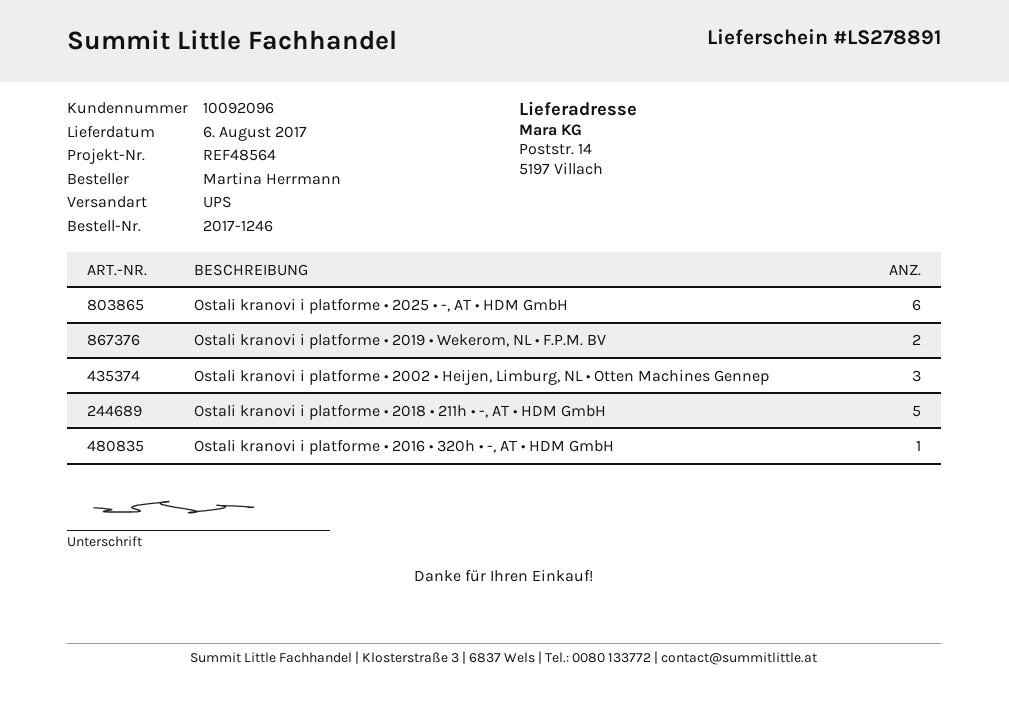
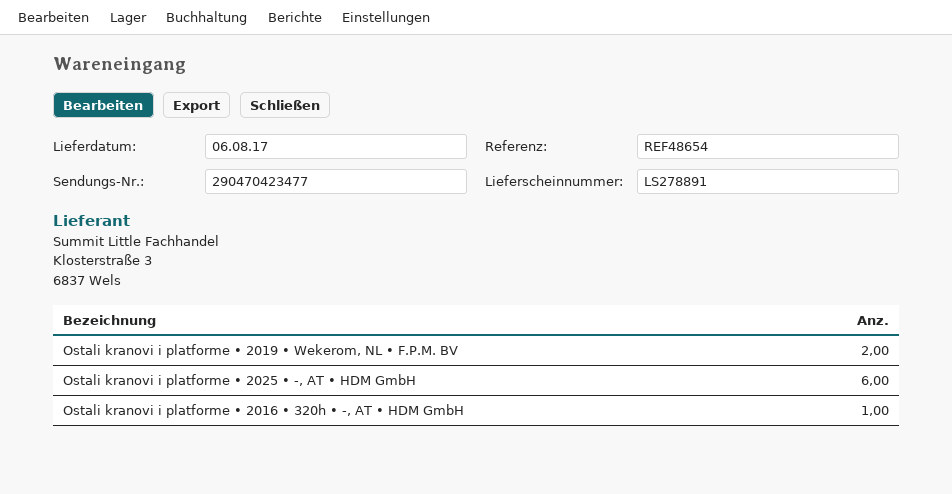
reference: REF48564 -> REF48654
Ostali kranovi i platforme • 2002 • Heijen, Limburg, NL • Otten Machines Gennep: 3 -> none
Ostali kranovi i platforme • 2018 • 211h • -, AT • HDM GmbH: 5 -> none

